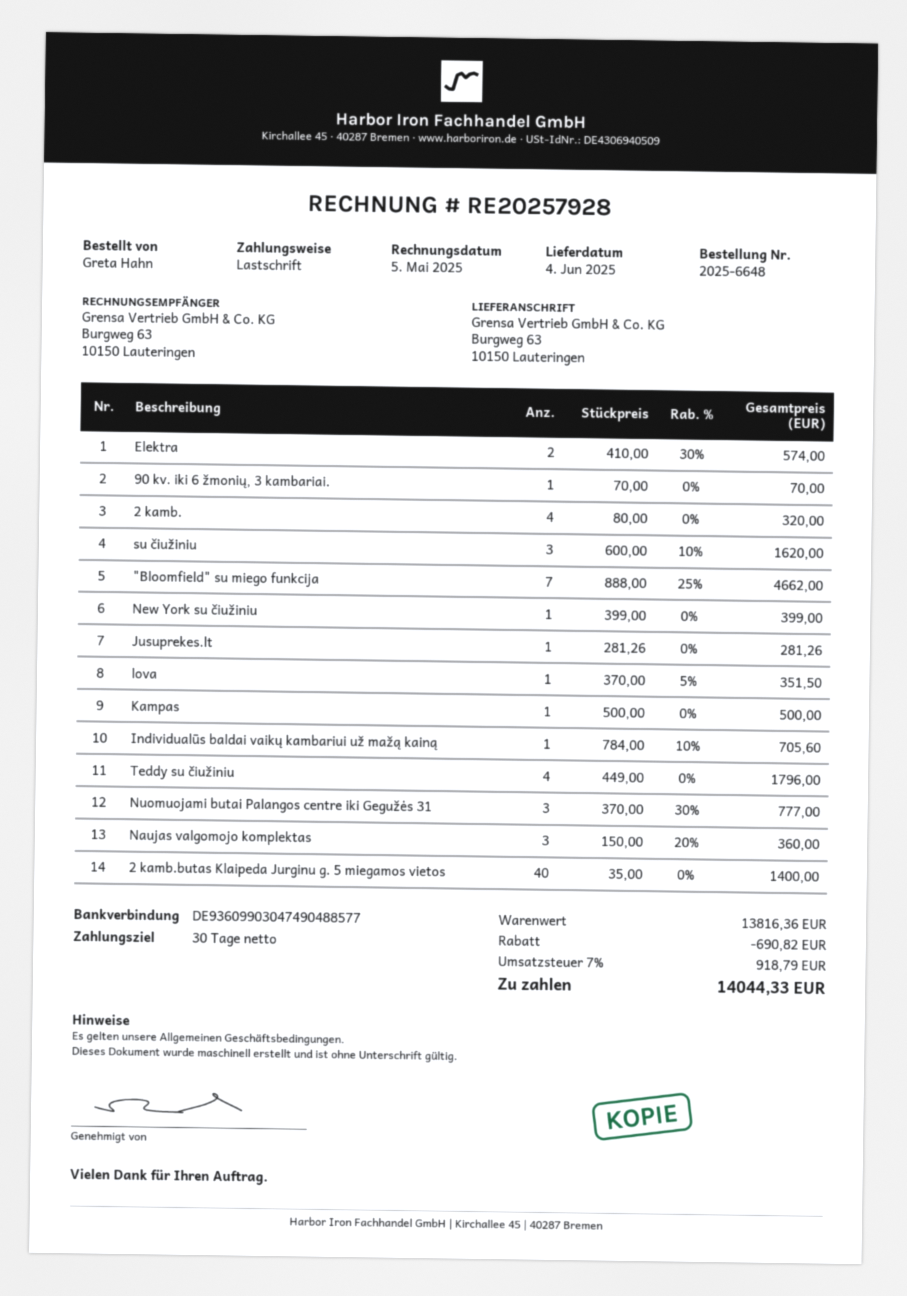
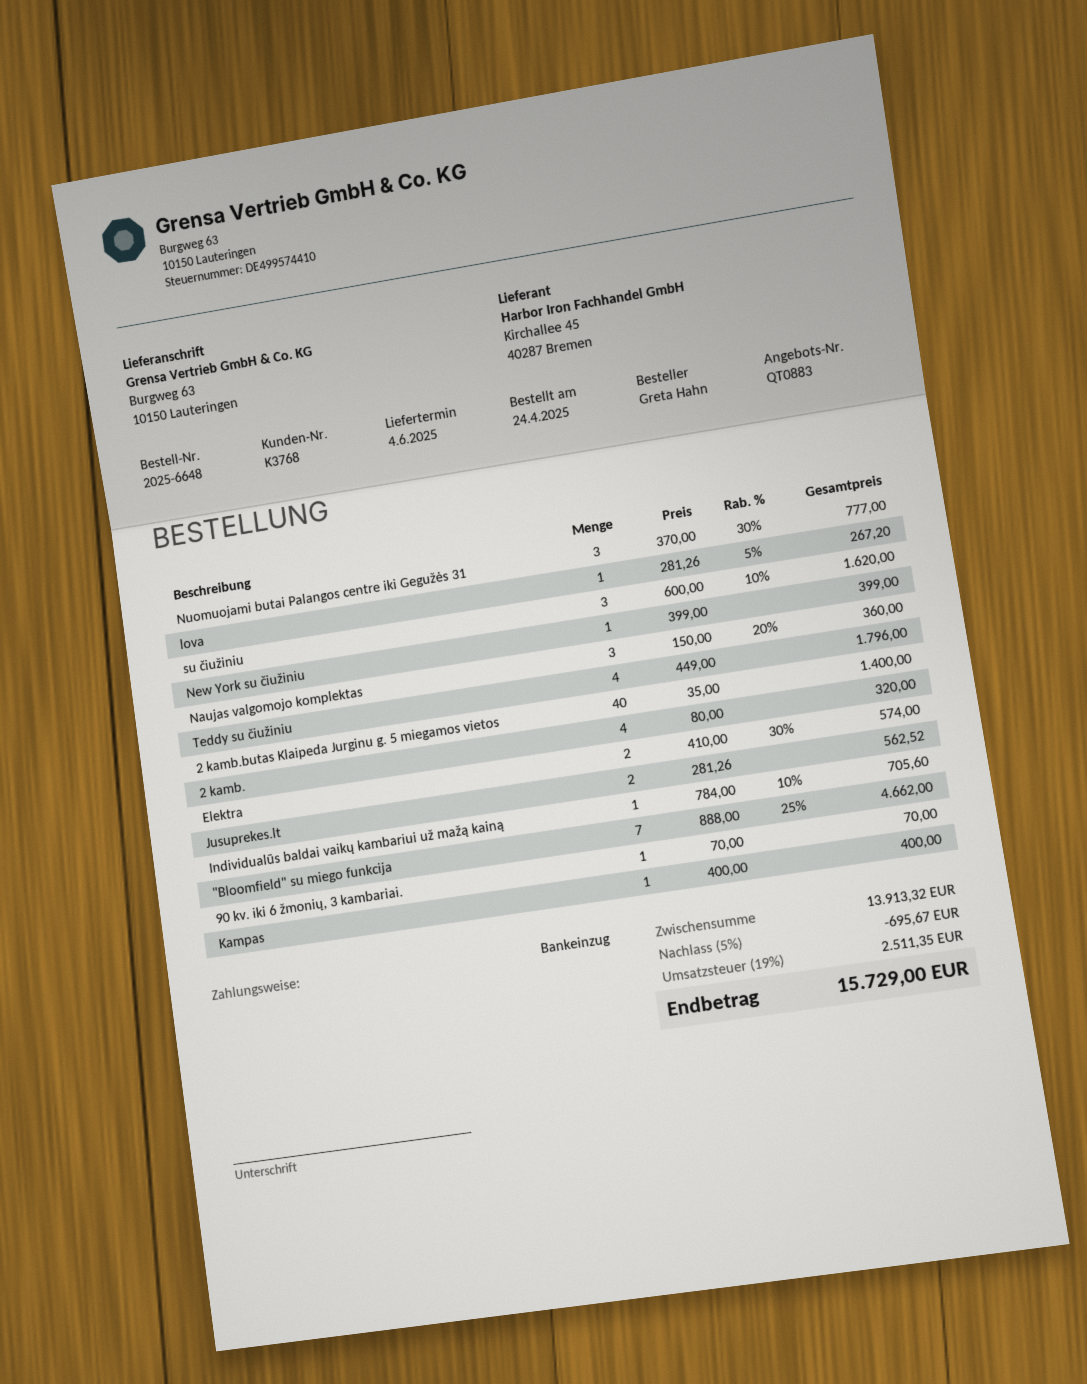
Jusuprekes.lt: 1 x 281.26 = 281.26 -> 2 x 281.26 = 562.52
lova: 1 x 370.00 - 5% = 351.50 -> 1 x 281.26 - 5% = 267.20
Kampas: 1 x 500.00 = 500.00 -> 1 x 400.00 = 400.00
subtotal: 13816.36 -> 13913.32
discount: 690.82 -> 695.67
tax: 7% = 918.79 -> 19% = 2511.35
total: 14044.33 -> 15729.00

